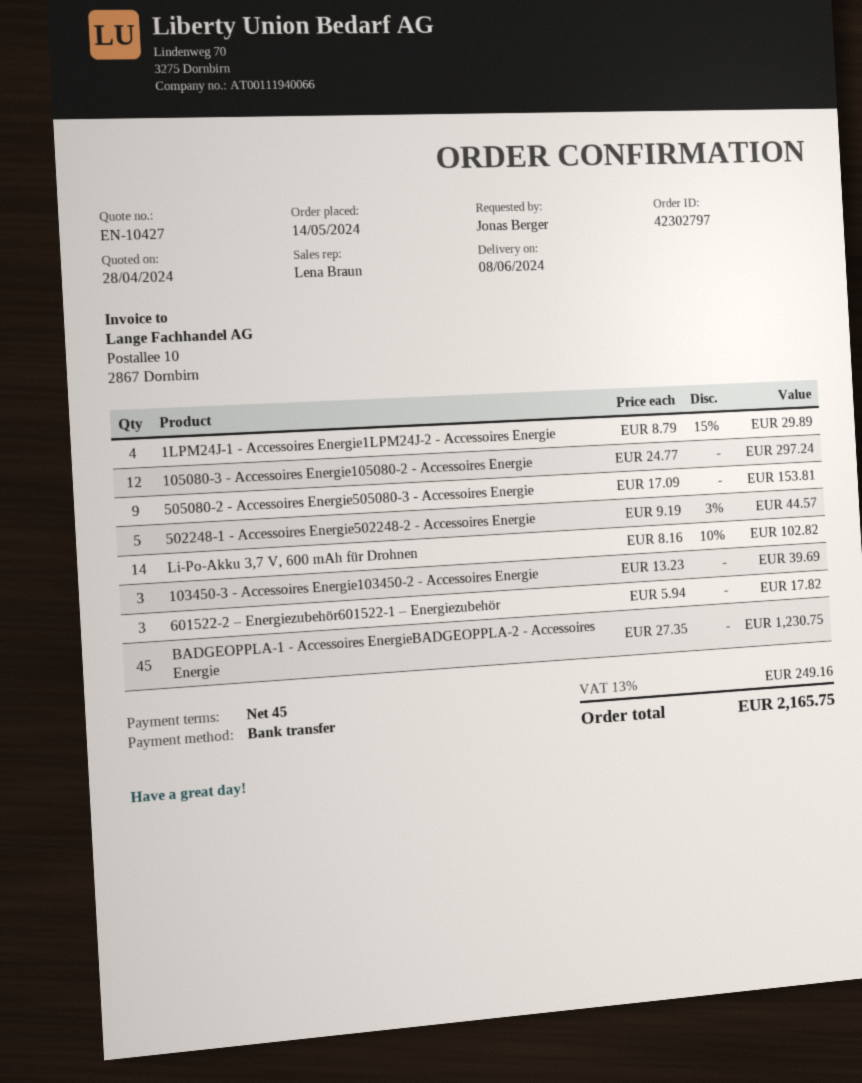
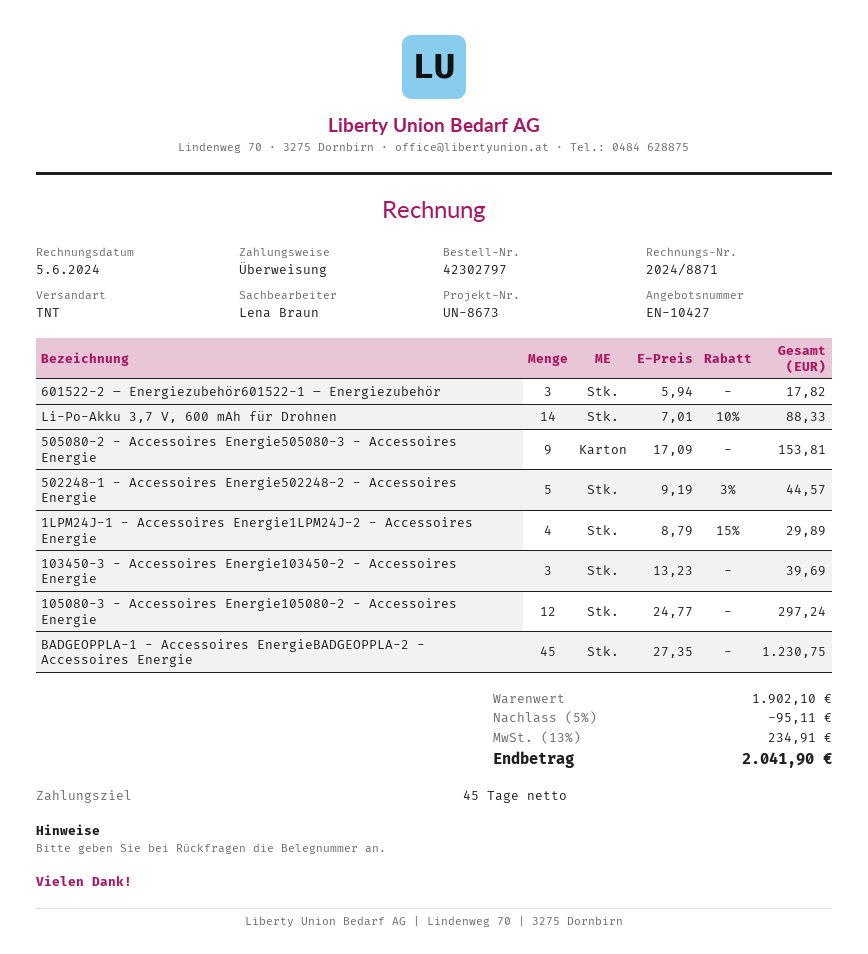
Li-Po-Akku 3,7 V, 600 mAh für Drohnen: 14 x 8.16 - 10% = 102.82 -> 14 x 7.01 - 10% = 88.33
discount: none -> 5% = 95.11
tax: 13% = 249.16 -> 13% = 234.91
total: 2165.75 -> 2041.90

